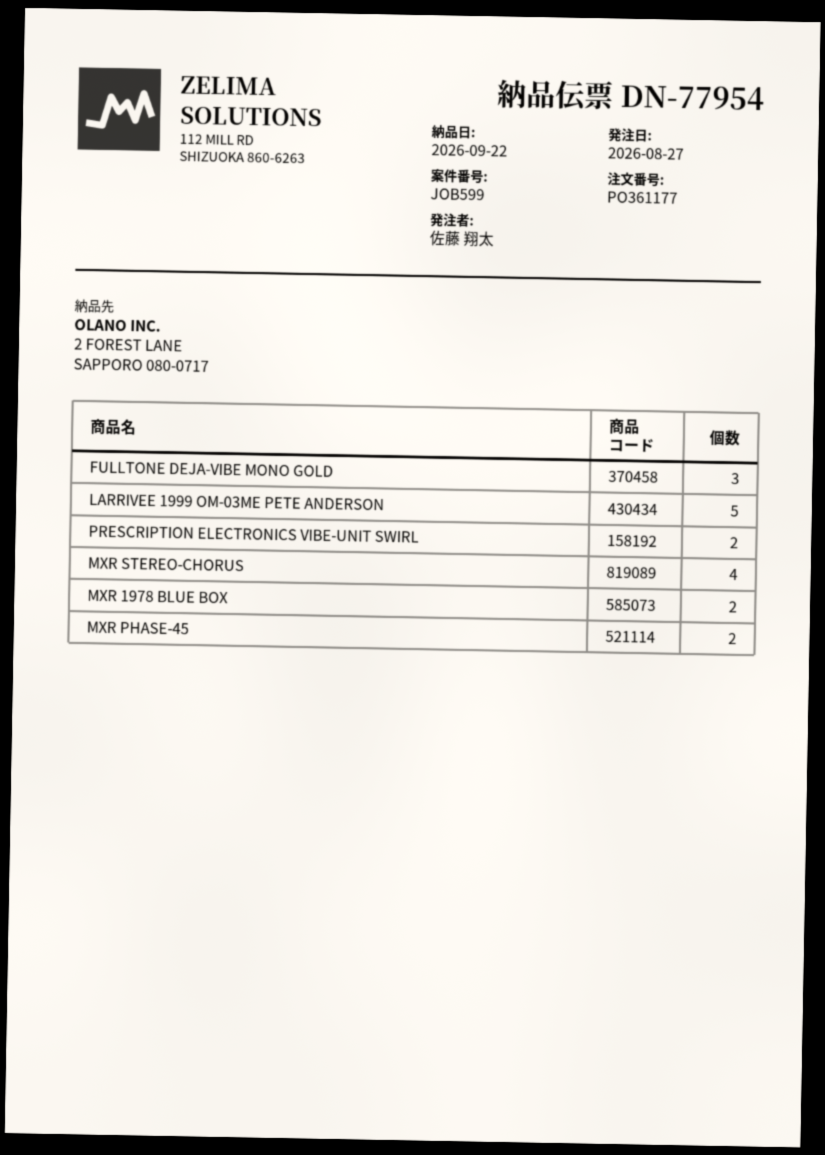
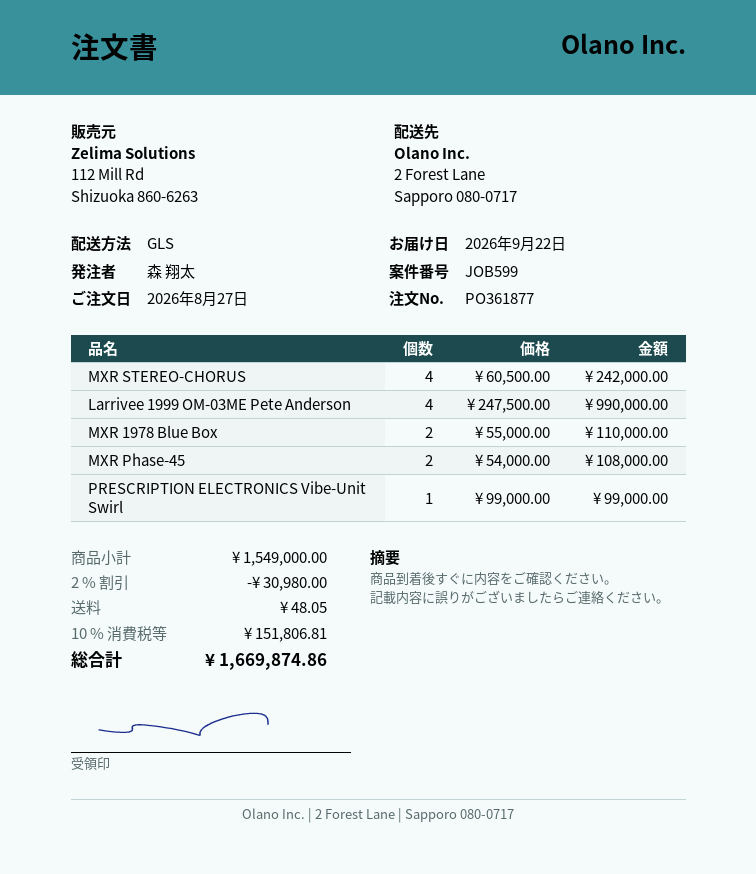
order number: PO361177 -> PO361877
ordered by: 佐藤 翔太 -> 森 翔太
FULLTONE DEJA-VIBE MONO GOLD: 3 -> none
LARRIVEE 1999 OM-03ME PETE ANDERSON: 5 -> 4
PRESCRIPTION ELECTRONICS VIBE-UNIT SWIRL: 2 -> 1

